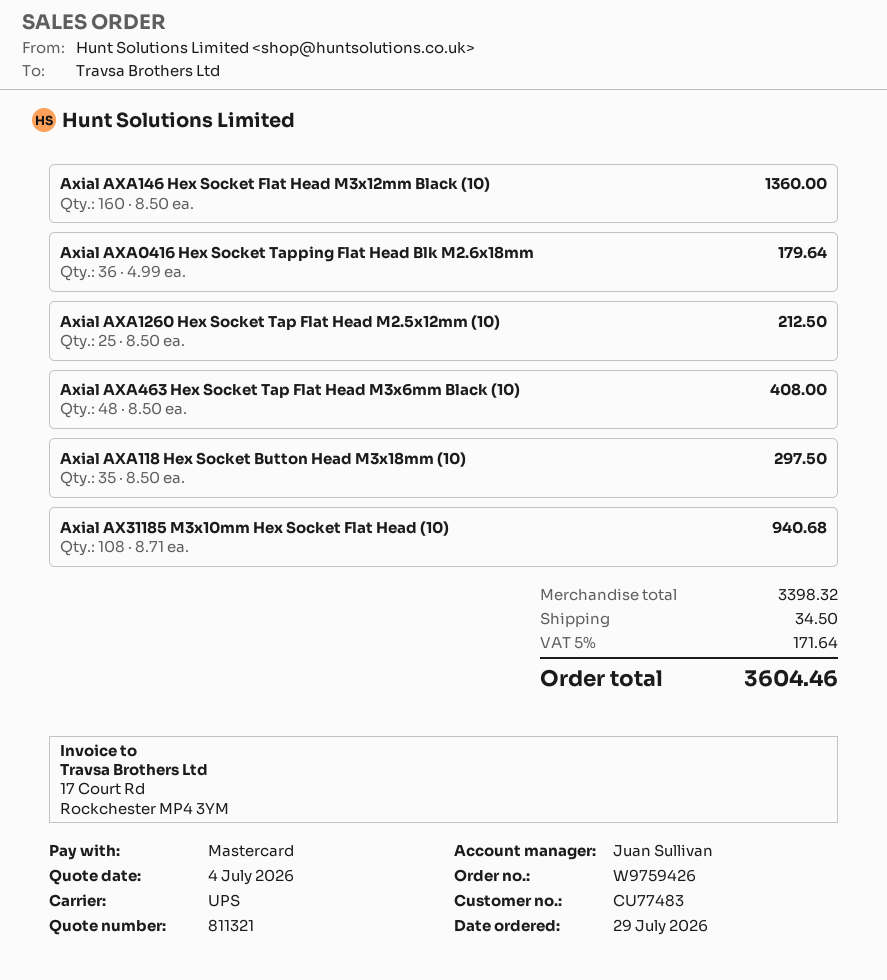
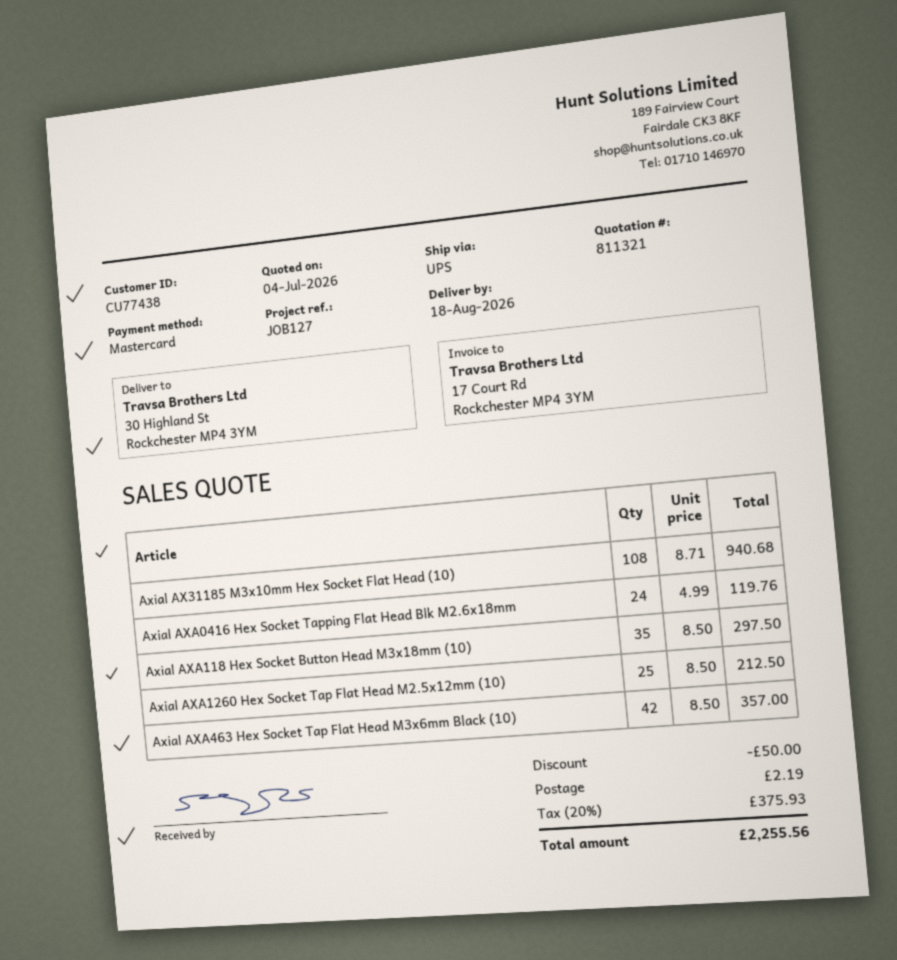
customer number: CU77483 -> CU77438
Axial AXA146 Hex Socket Flat Head M3x12mm Black (10): 160 x 8.50 = 1360.00 -> none
Axial AXA0416 Hex Socket Tapping Flat Head Blk M2.6x18mm: 36 x 4.99 = 179.64 -> 24 x 4.99 = 119.76
Axial AXA463 Hex Socket Tap Flat Head M3x6mm Black (10): 48 x 8.50 = 408.00 -> 42 x 8.50 = 357.00
discount: none -> 50.00
shipping: 34.50 -> 2.19
tax: 5% = 171.64 -> 20% = 375.93
total: 3604.46 -> 2255.56

